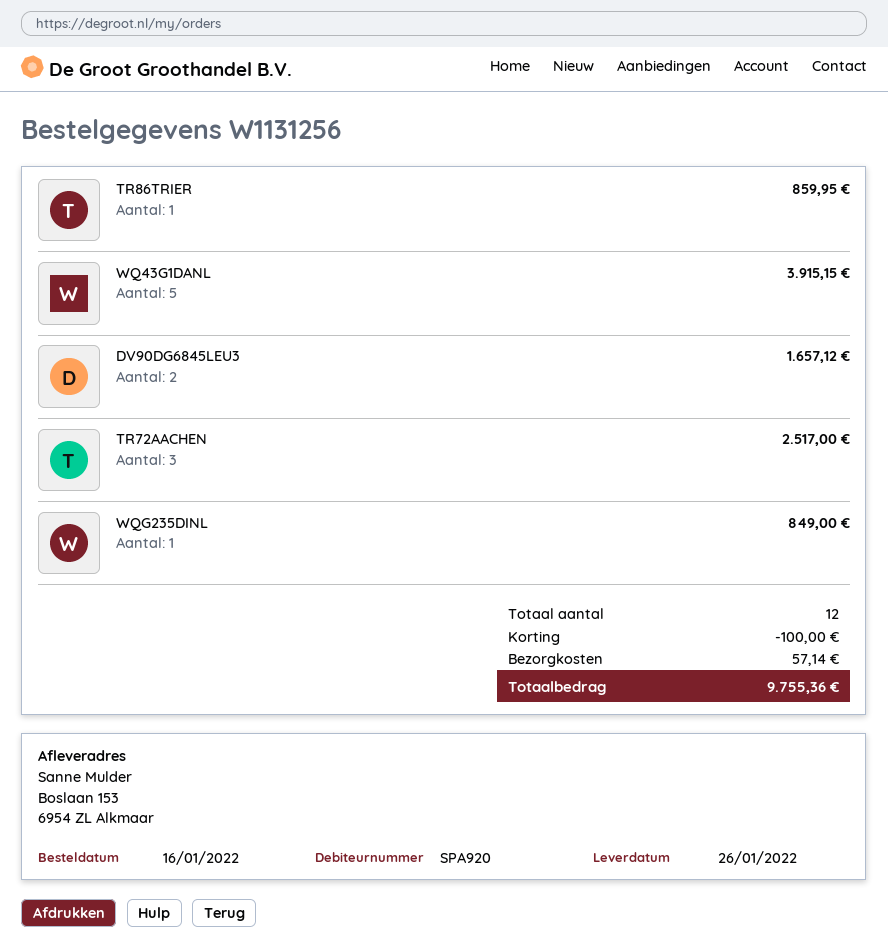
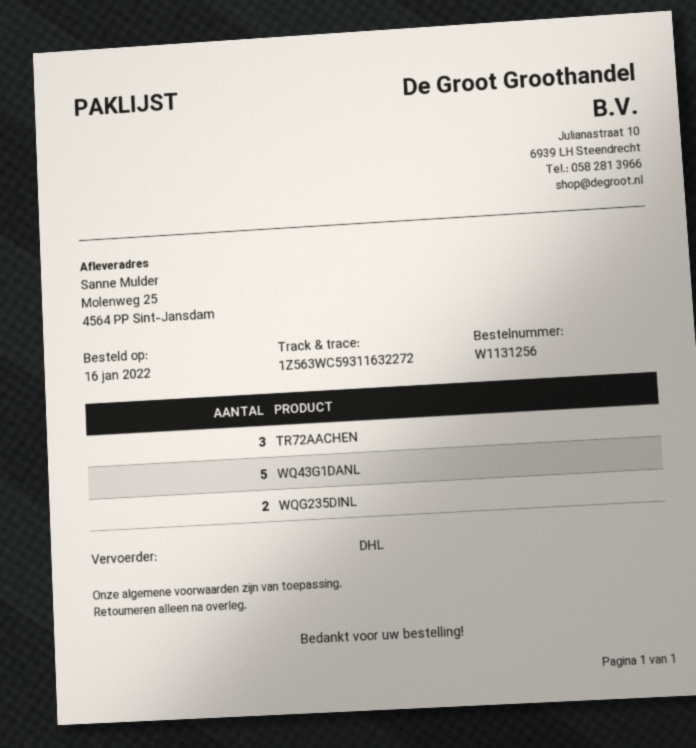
ship to: Boslaan 153, 6954 ZL Alkmaar -> Molenweg 25, 4564 PP Sint-Jansdam
TR86TRIER: 1 -> none
DV90DG6845LEU3: 2 -> none
WQG235DINL: 1 -> 2

